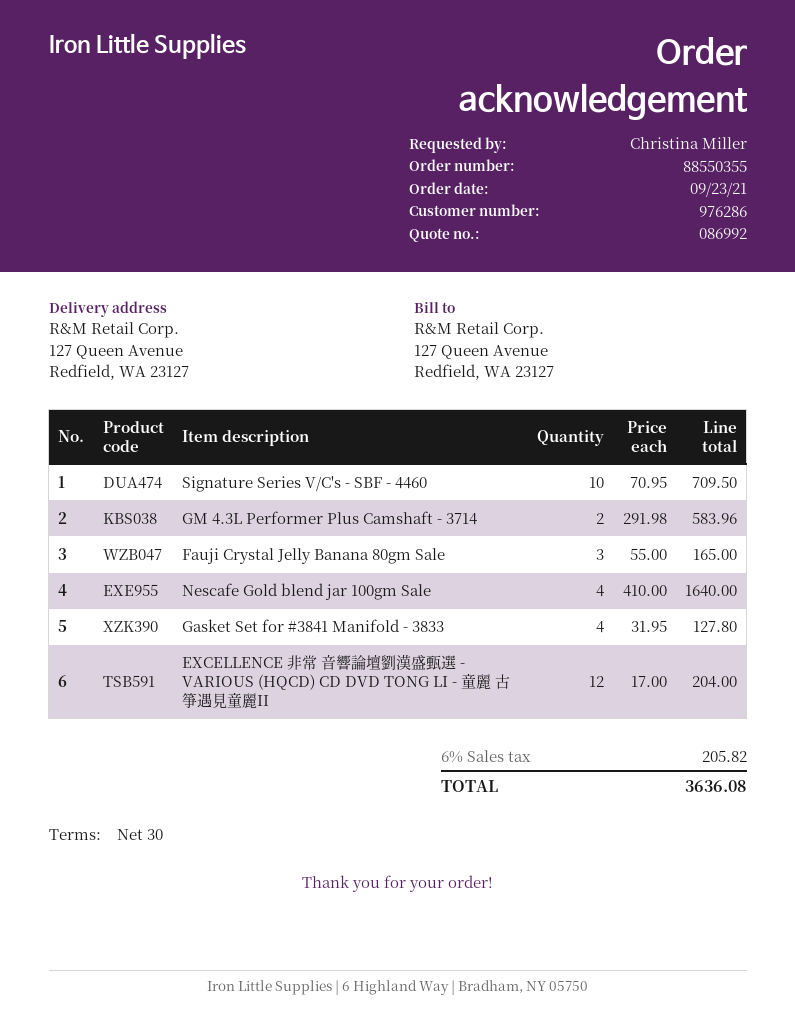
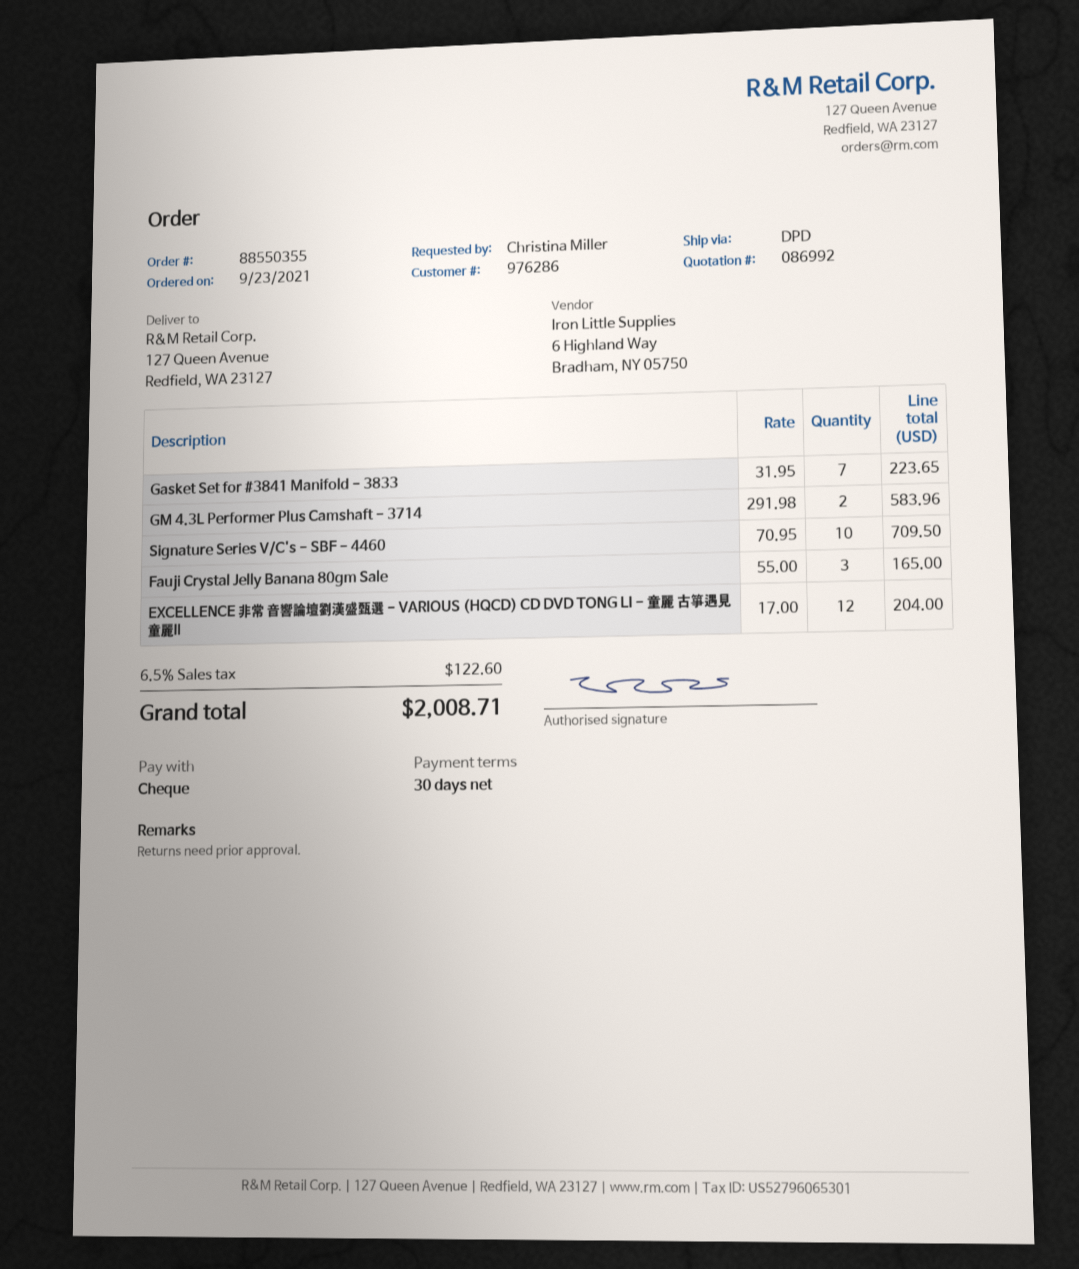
Nescafe Gold blend jar 100gm Sale: 4 x 410.00 = 1640.00 -> none
Gasket Set for #3841 Manifold - 3833: 4 x 31.95 = 127.80 -> 7 x 31.95 = 223.65
tax: 6% = 205.82 -> 6.5% = 122.60
total: 3636.08 -> 2008.71

